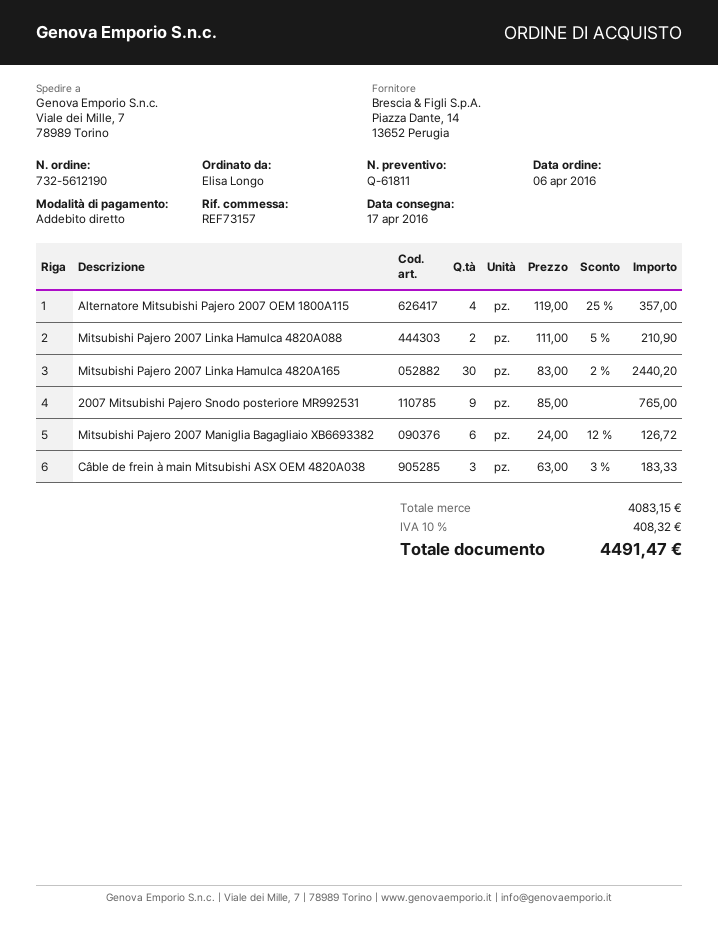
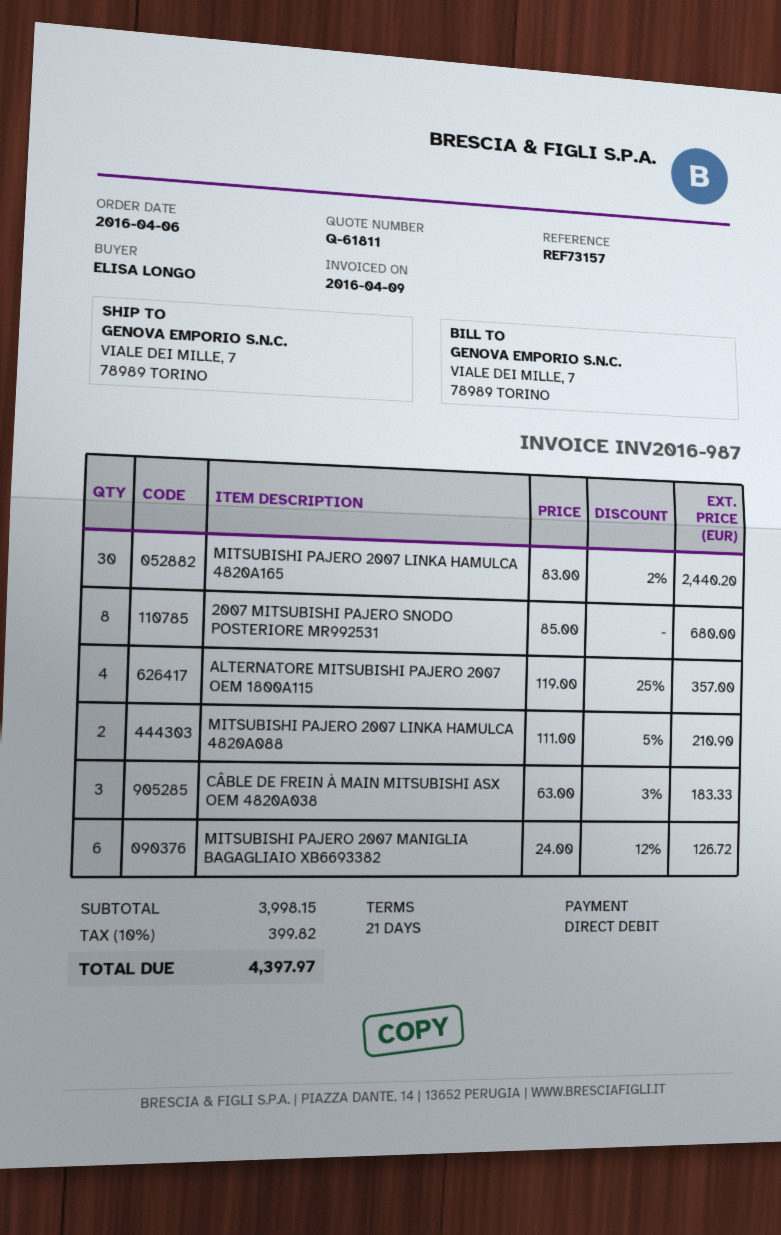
2007 Mitsubishi Pajero Snodo posteriore MR992531: 9 x 85.00 = 765.00 -> 8 x 85.00 = 680.00
subtotal: 4083.15 -> 3998.15
tax: 10% = 408.32 -> 10% = 399.82
total: 4491.47 -> 4397.97

